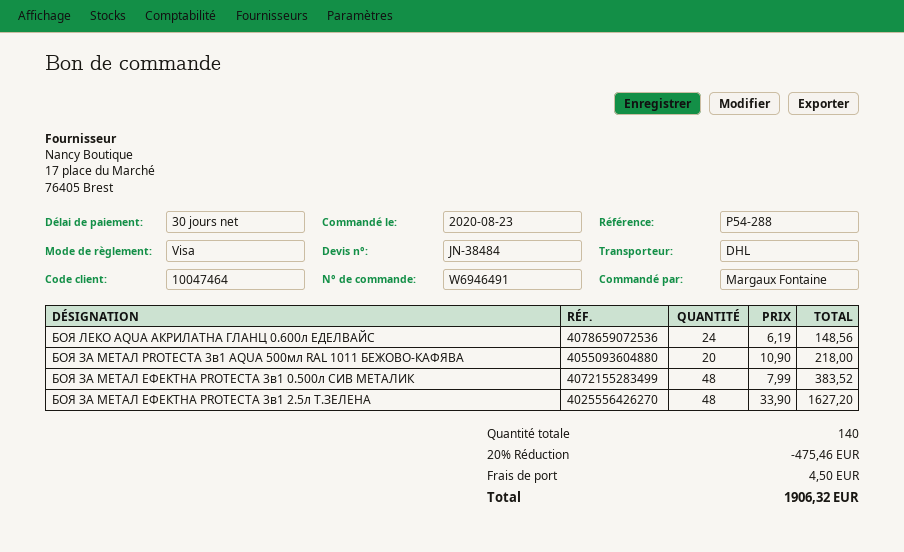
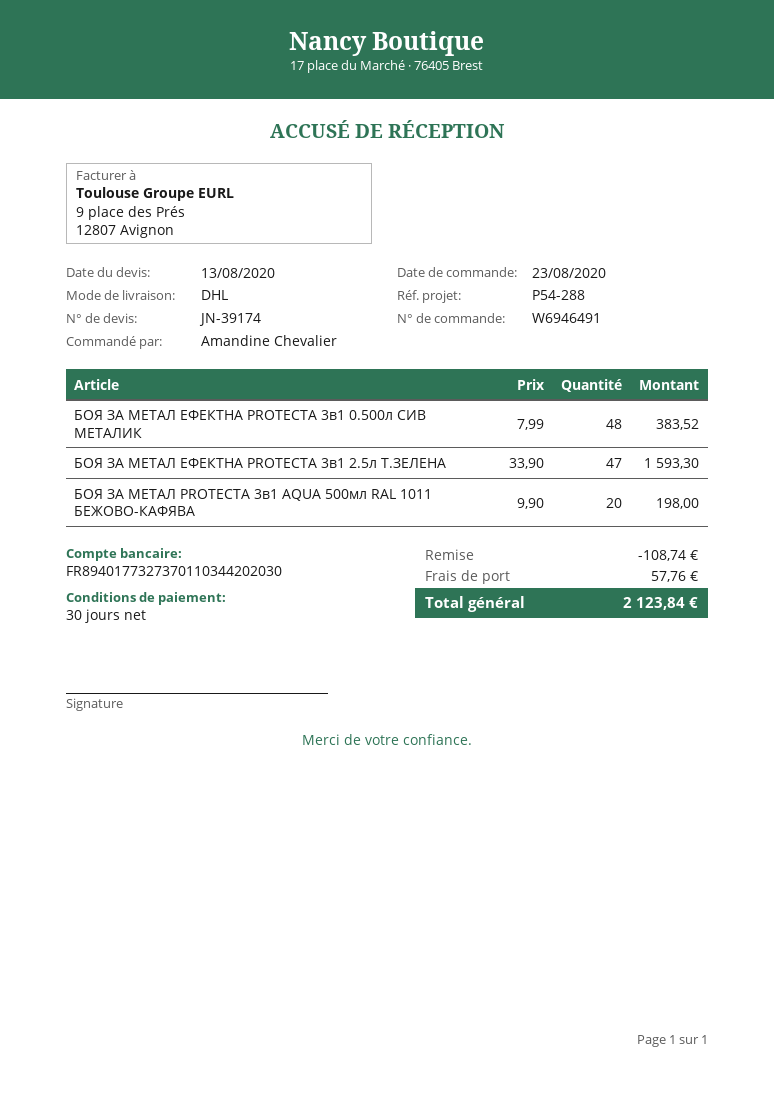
quote number: JN-38484 -> JN-39174
ordered by: Margaux Fontaine -> Amandine Chevalier
БОЯ ЛЕКО AQUA АКРИЛАТНА ГЛАНЦ 0.600л ЕДЕЛВАЙС: 24 x 6.19 = 148.56 -> none
БОЯ ЗА МЕТАЛ PROTECTA 3в1 AQUA 500мл RAL 1011 БЕЖОВО-КАФЯВА: 20 x 10.90 = 218.00 -> 20 x 9.90 = 198.00
БОЯ ЗА МЕТАЛ ЕФЕКТНА PROTECTA 3в1 2.5л Т.ЗЕЛЕНА: 48 x 33.90 = 1627.20 -> 47 x 33.90 = 1593.30
discount: 475.46 -> 108.74
shipping: 4.50 -> 57.76
total: 1906.32 -> 2123.84

